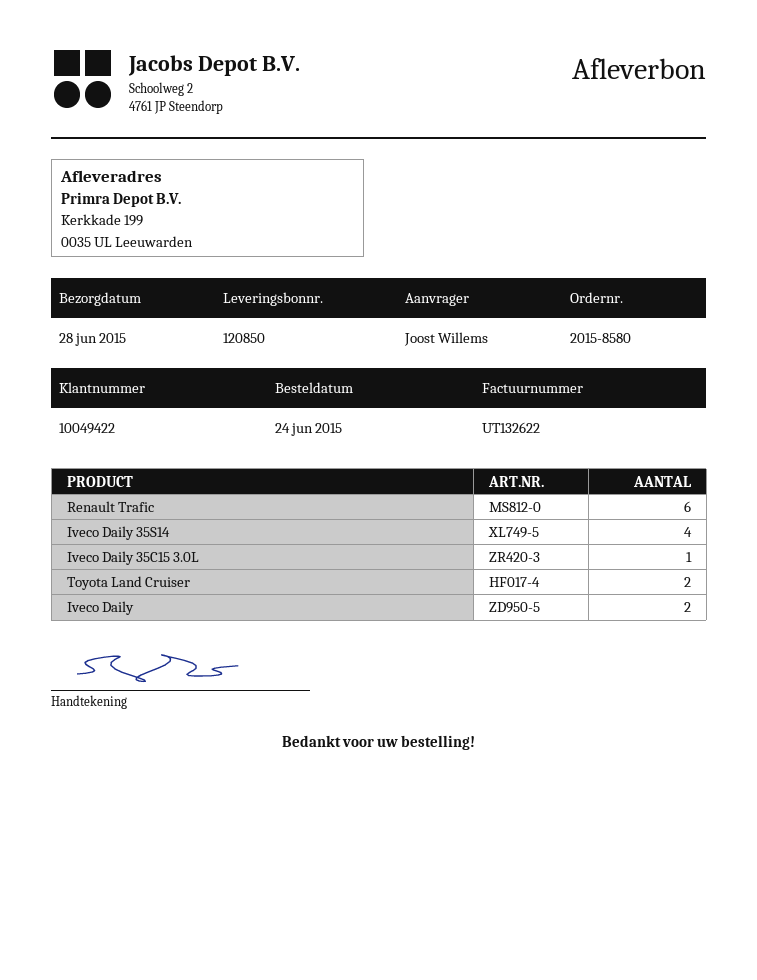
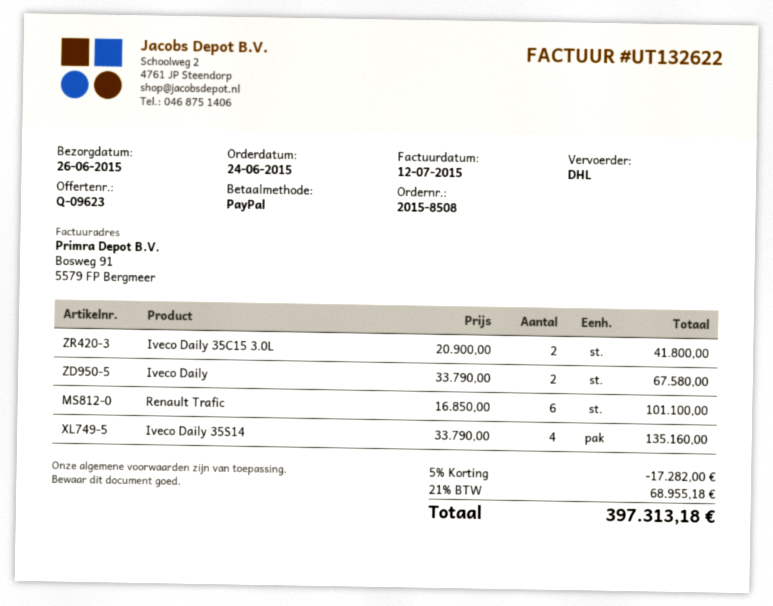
order number: 2015-8580 -> 2015-8508
delivery date: 2015-06-28 -> 2015-06-26
Iveco Daily 35C15 3.0L: 1 -> 2
Toyota Land Cruiser: 2 -> none

